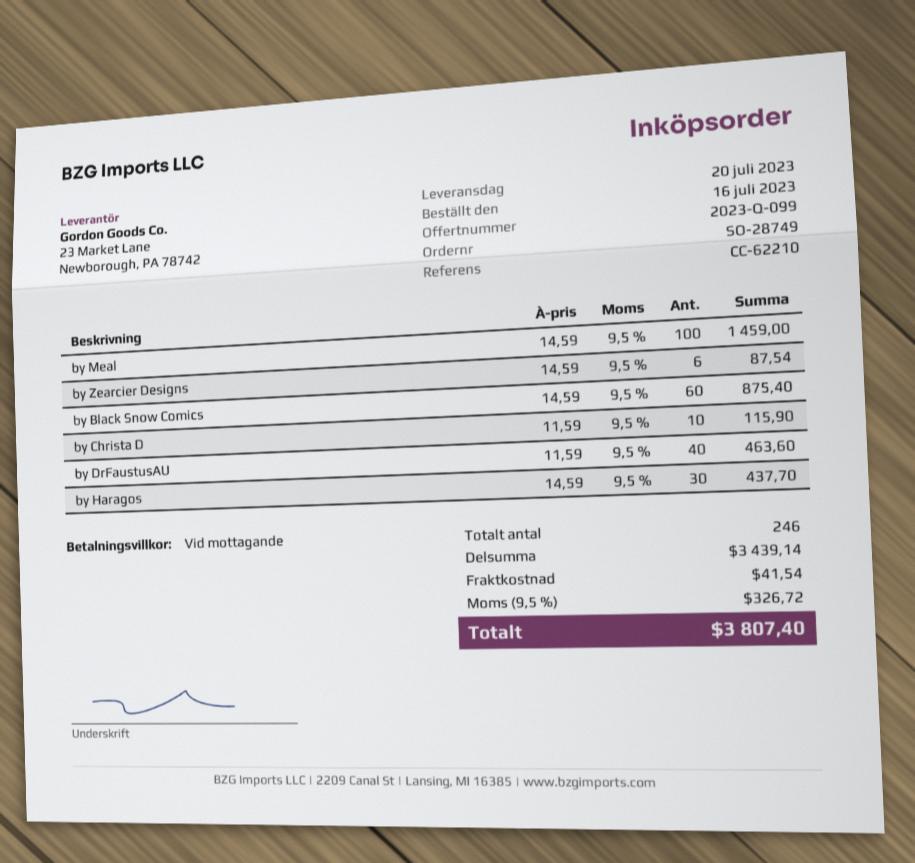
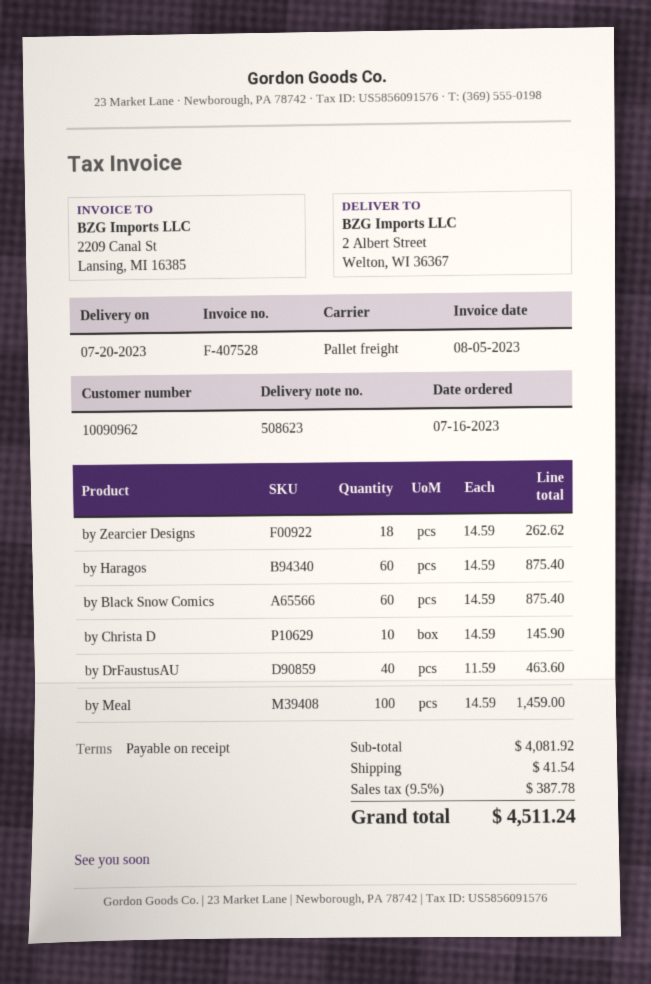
by Zearcier Designs: 6 x 14.59 = 87.54 -> 18 x 14.59 = 262.62
by Christa D: 10 x 11.59 = 115.90 -> 10 x 14.59 = 145.90
by Haragos: 30 x 14.59 = 437.70 -> 60 x 14.59 = 875.40
subtotal: 3439.14 -> 4081.92
tax: 9.5% = 326.72 -> 9.5% = 387.78
total: 3807.40 -> 4511.24

